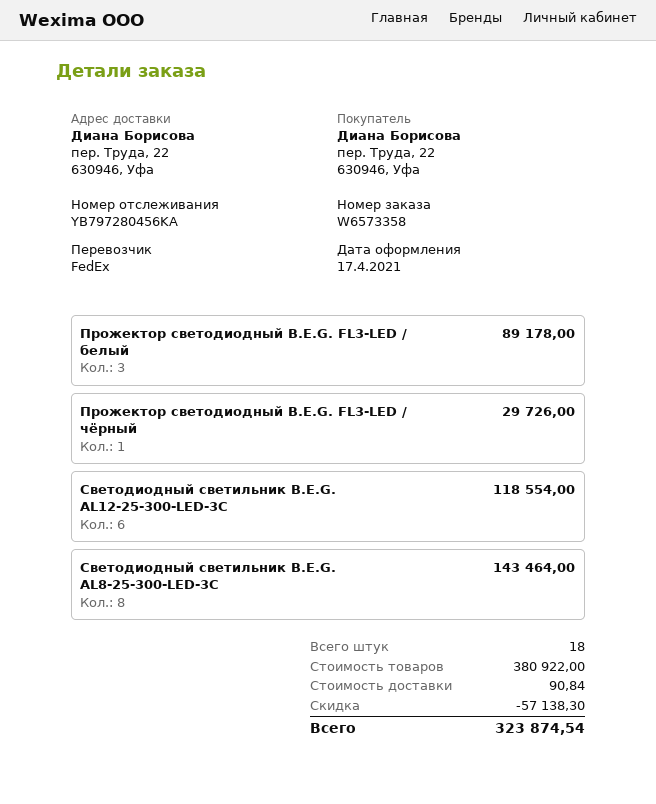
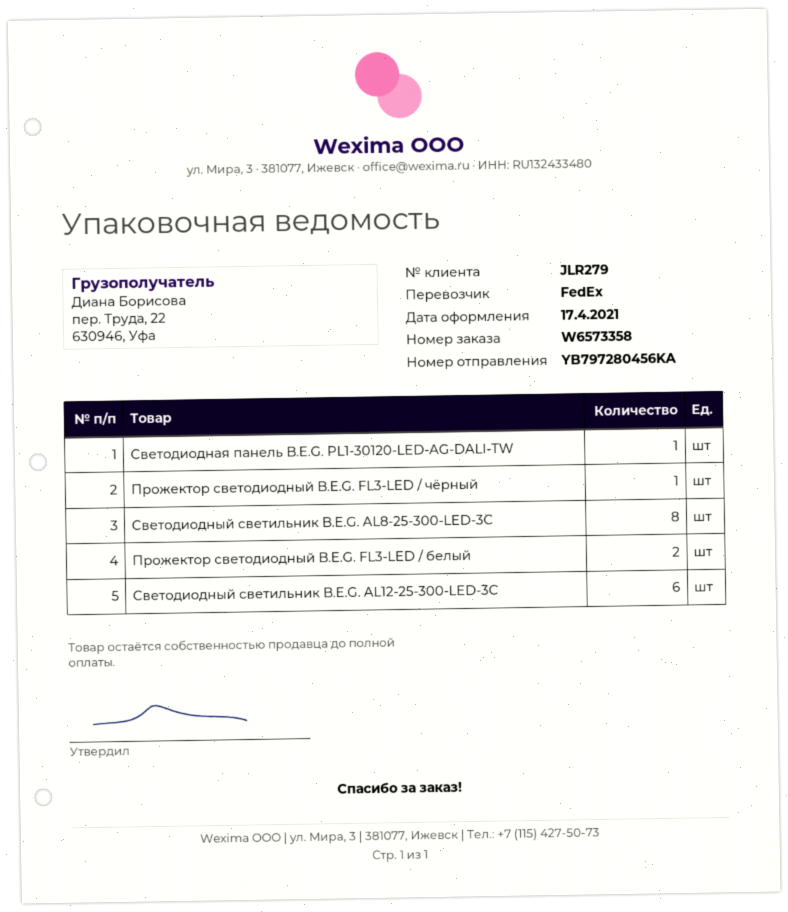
Прожектор светодиодный B.E.G. FL3-LED / белый: 3 -> 2
Светодиодная панель B.E.G. PL1-30120-LED-AG-DALI-TW: none -> 1

